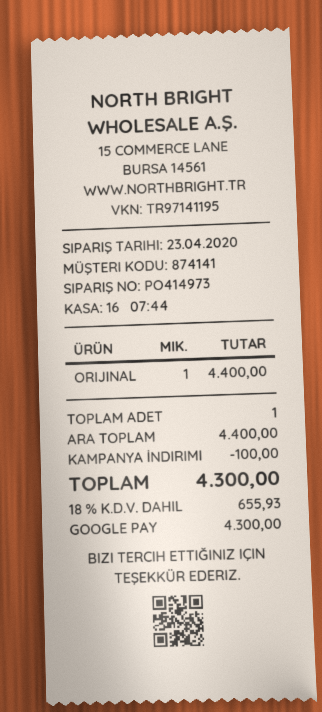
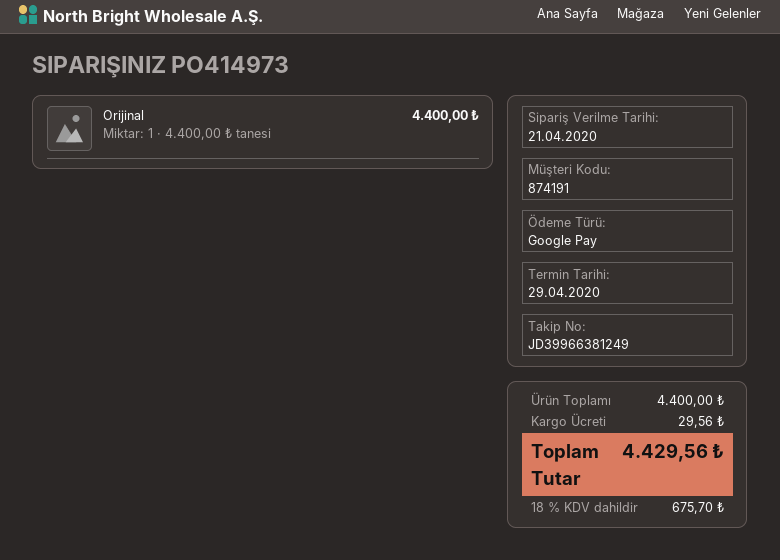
order date: 2020-04-23 -> 2020-04-21
customer number: 874141 -> 874191
discount: 100.00 -> none
shipping: none -> 29.56
tax: 18% = 655.93 -> 18% = 675.70
total: 4300.00 -> 4429.56

